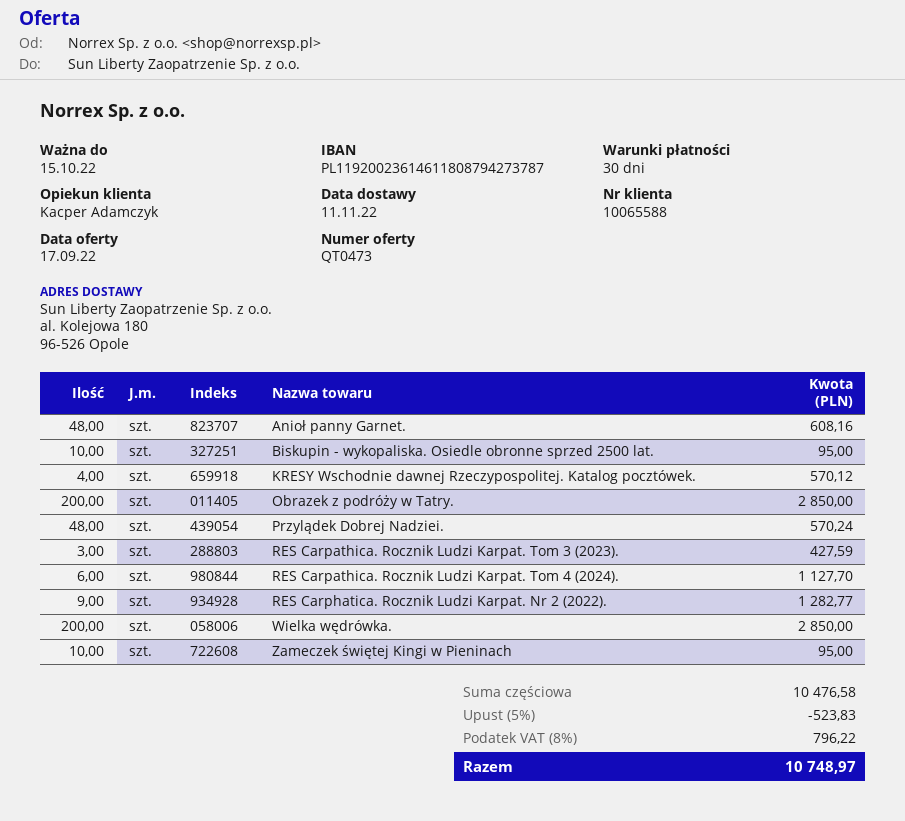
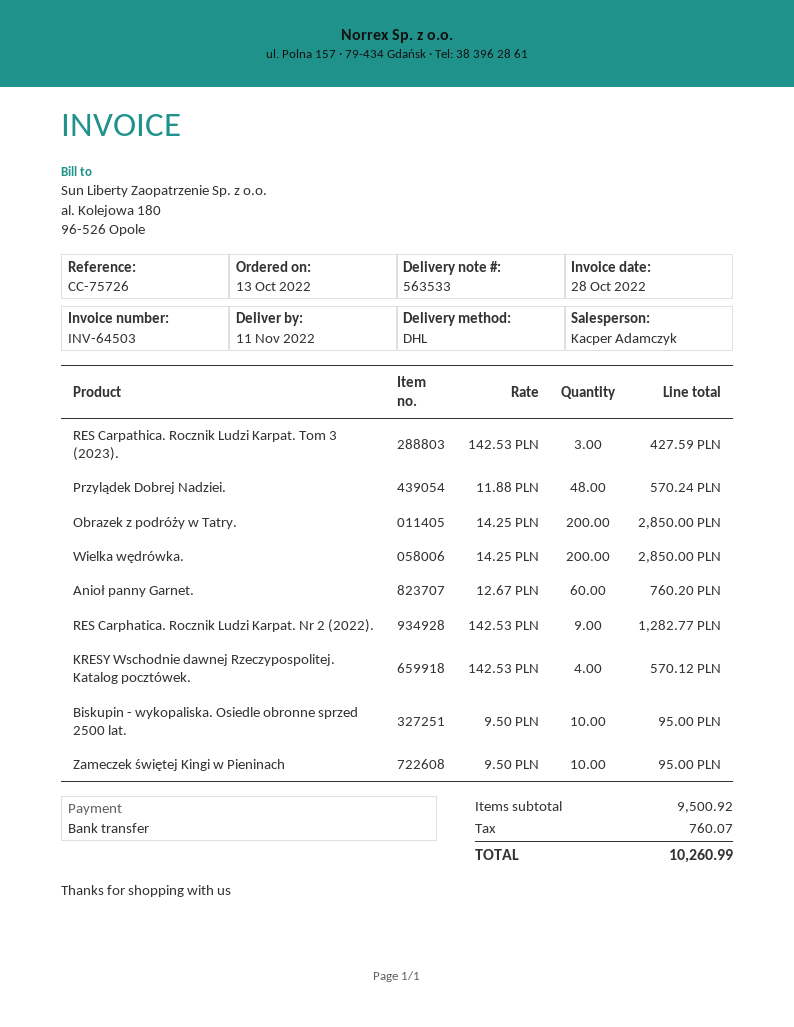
Anioł panny Garnet.: 48 for 608.16 -> 60 for 760.20
RES Carpathica. Rocznik Ludzi Karpat. Tom 4 (2024).: 6 for 1127.70 -> none
subtotal: 10476.58 -> 9500.92
discount: 5% = 523.83 -> none
tax: 796.22 -> 760.07
total: 10748.97 -> 10260.99

